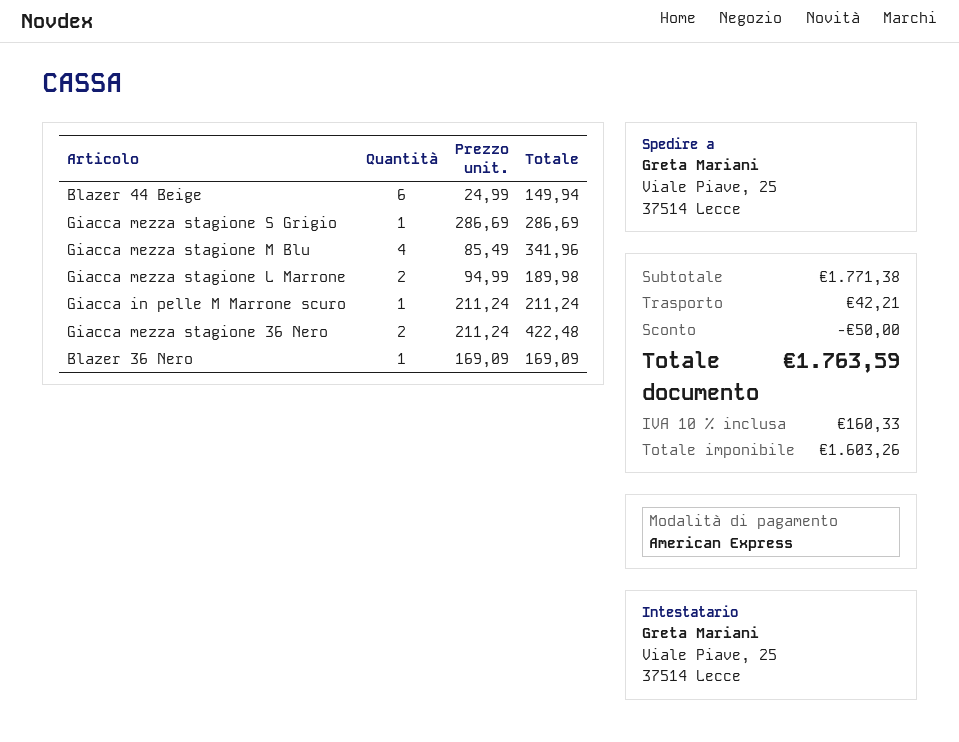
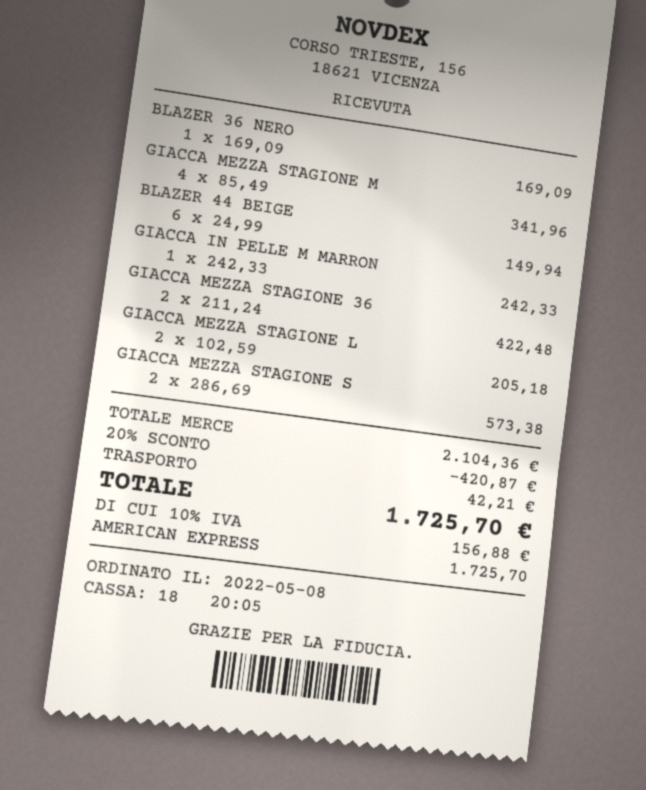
Giacca mezza stagione S Grigio: 1 x 286.69 = 286.69 -> 2 x 286.69 = 573.38
Giacca mezza stagione L Marrone: 2 x 94.99 = 189.98 -> 2 x 102.59 = 205.18
Giacca in pelle M Marrone scuro: 1 x 211.24 = 211.24 -> 1 x 242.33 = 242.33
subtotal: 1771.38 -> 2104.36
discount: 50.00 -> 420.87
tax: 10% = 160.33 -> 10% = 156.88
total: 1763.59 -> 1725.70

